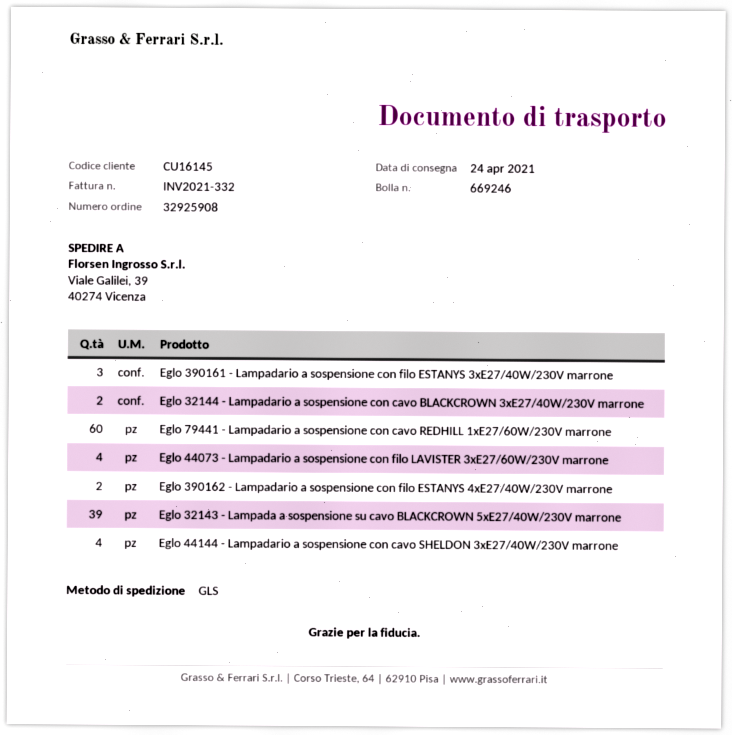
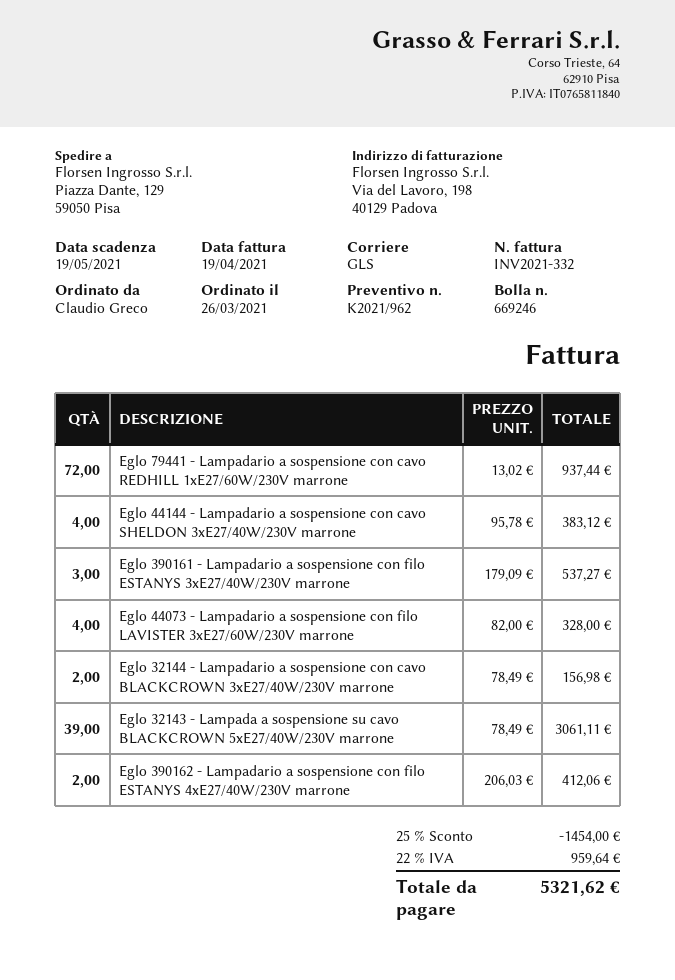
ship to: Viale Galilei, 39, 40274 Vicenza -> Piazza Dante, 129, 59050 Pisa
Eglo 79441 - Lampadario a sospensione con cavo REDHILL 1xE27/60W/230V marrone: 60 -> 72

